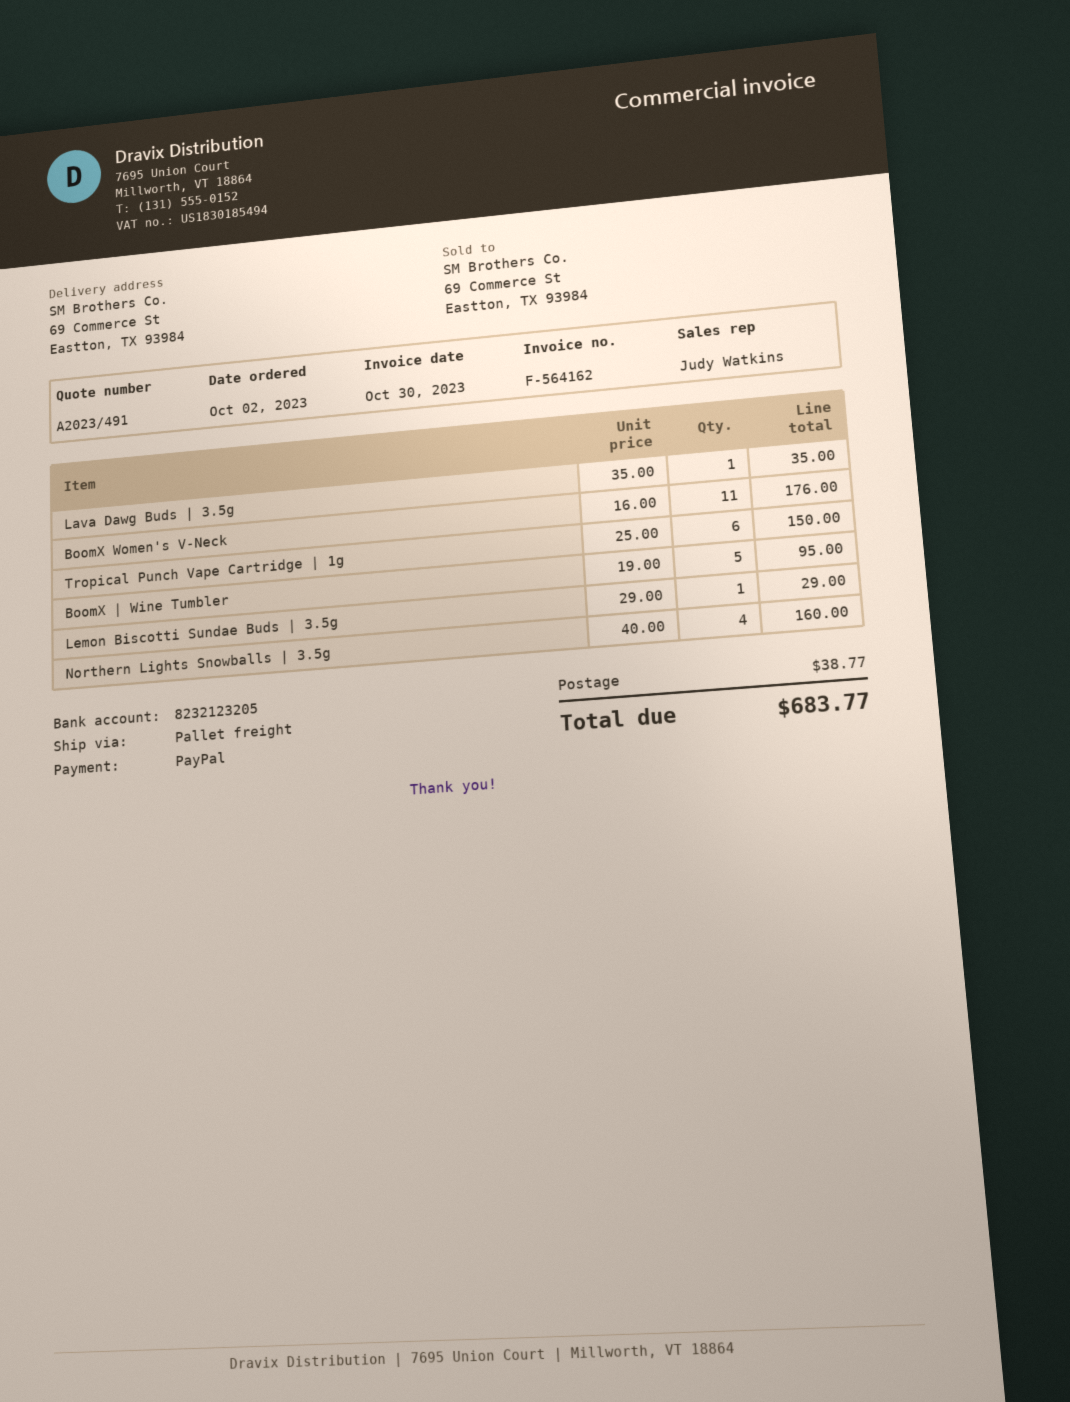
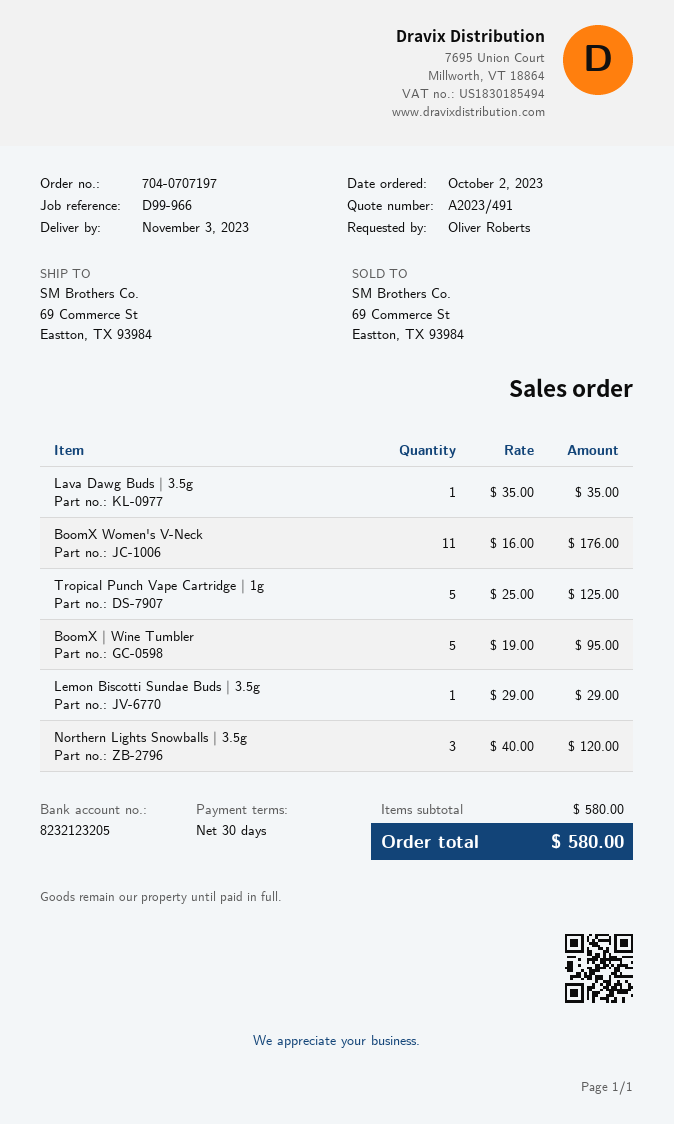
Tropical Punch Vape Cartridge | 1g: 6 x 25.00 = 150.00 -> 5 x 25.00 = 125.00
Northern Lights Snowballs | 3.5g: 4 x 40.00 = 160.00 -> 3 x 40.00 = 120.00
shipping: 38.77 -> none
total: 683.77 -> 580.00

